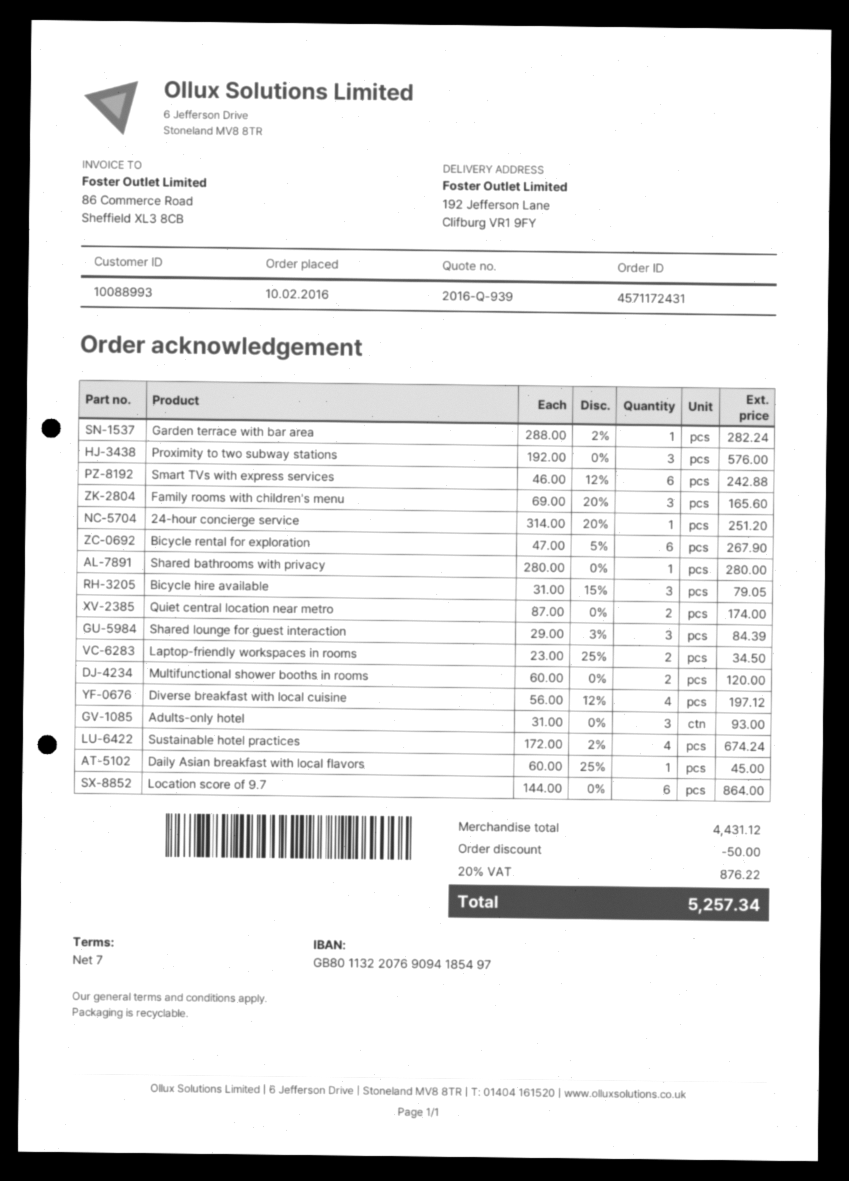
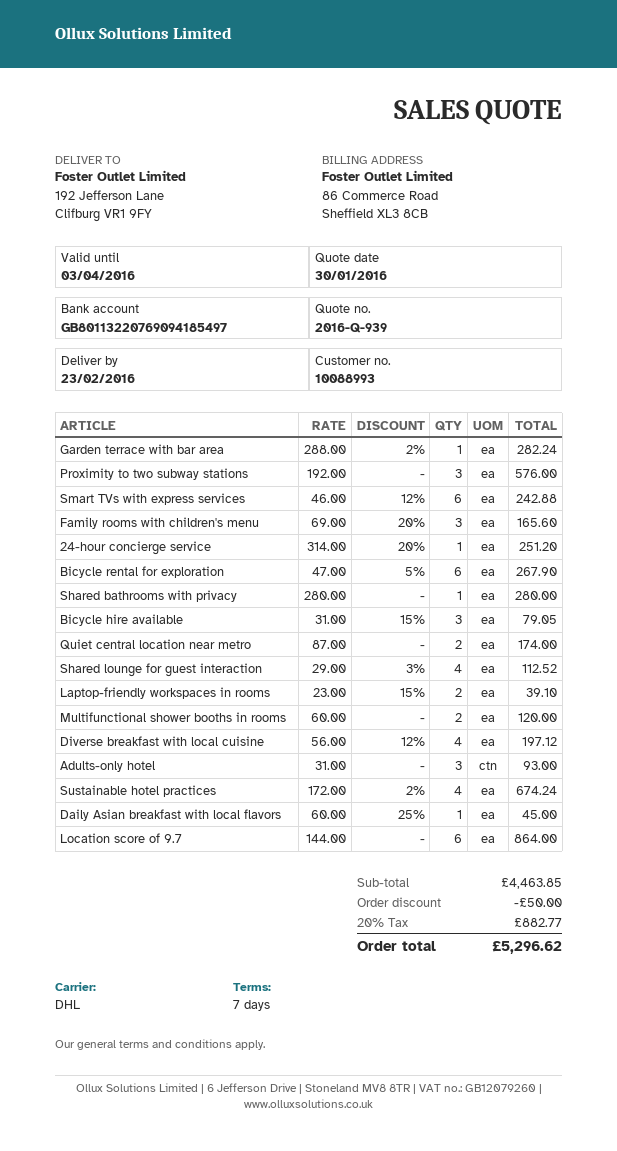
Shared lounge for guest interaction: 3 x 29.00 - 3% = 84.39 -> 4 x 29.00 - 3% = 112.52
Laptop-friendly workspaces in rooms: 2 x 23.00 - 25% = 34.50 -> 2 x 23.00 - 15% = 39.10
subtotal: 4431.12 -> 4463.85
tax: 20% = 876.22 -> 20% = 882.77
total: 5257.34 -> 5296.62

